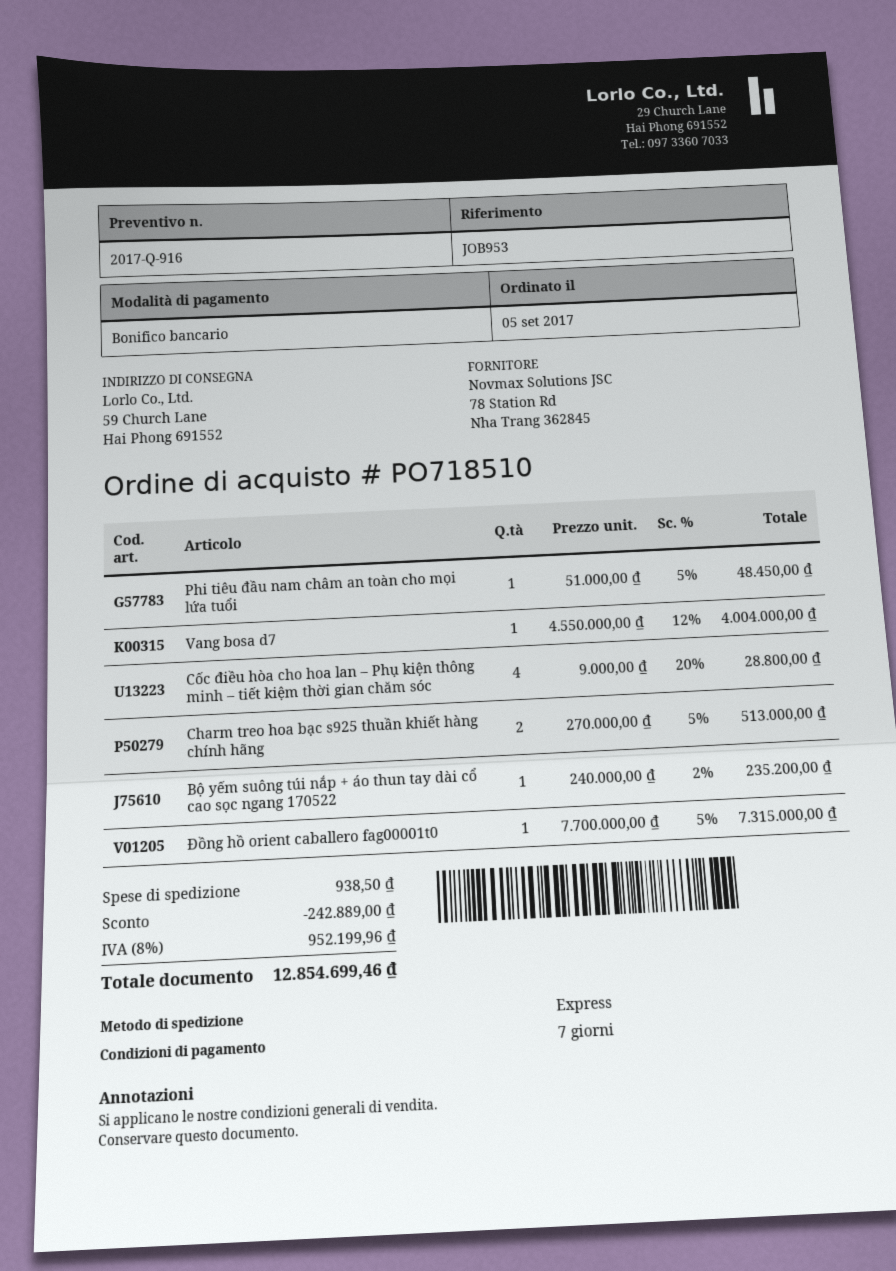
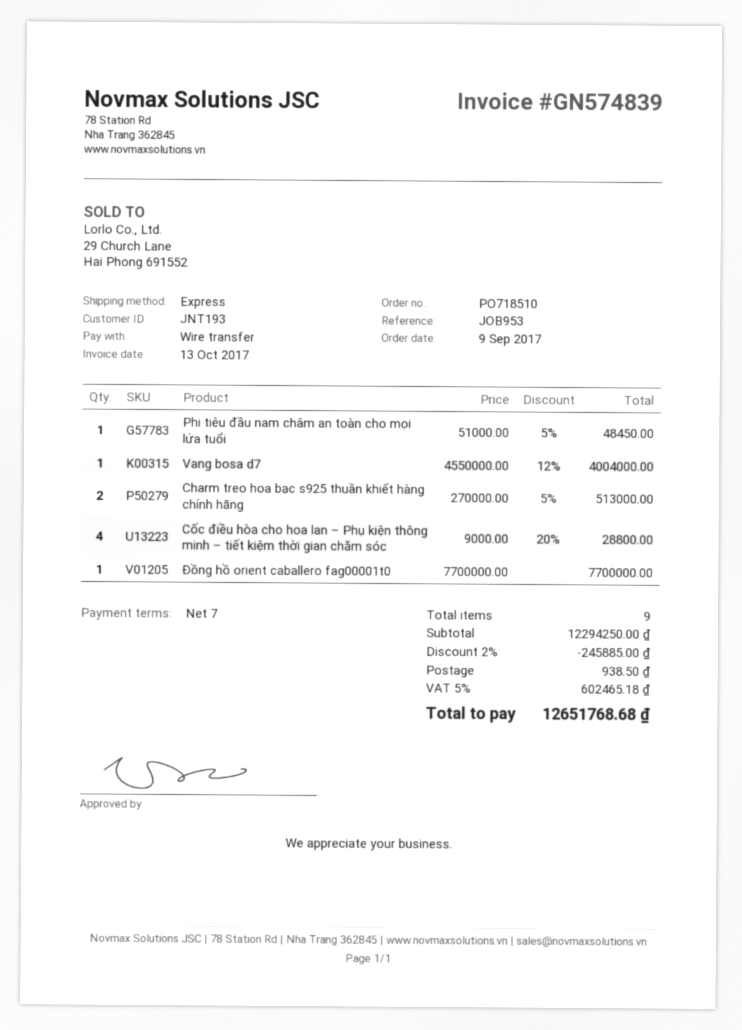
order date: 2017-09-05 -> 2017-09-09
Bộ yếm suông túi nắp + áo thun tay dài cổ cao sọc ngang 170522: 1 x 240000.00 - 2% = 235200.00 -> none
Đồng hồ orient caballero fag00001t0: 1 x 7700000.00 - 5% = 7315000.00 -> 1 x 7700000.00 = 7700000.00
discount: 242889.00 -> 245885.00
tax: 8% = 952199.96 -> 5% = 602465.18
total: 12854699.46 -> 12651768.68

